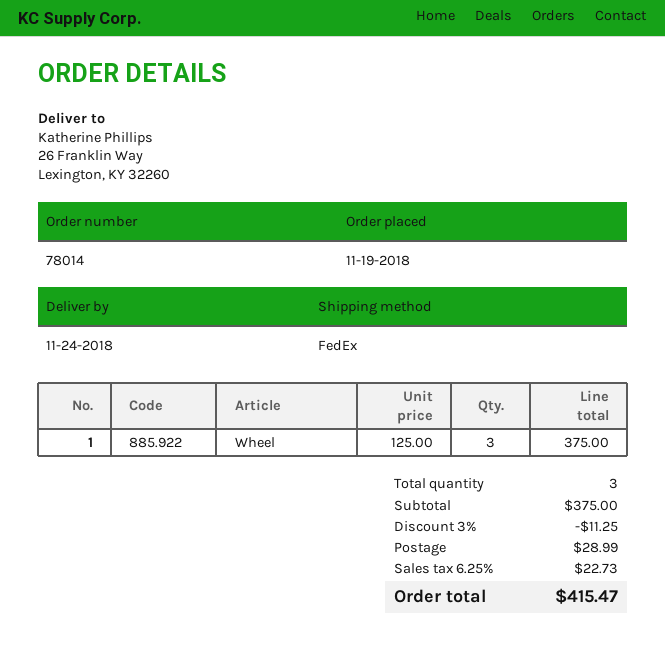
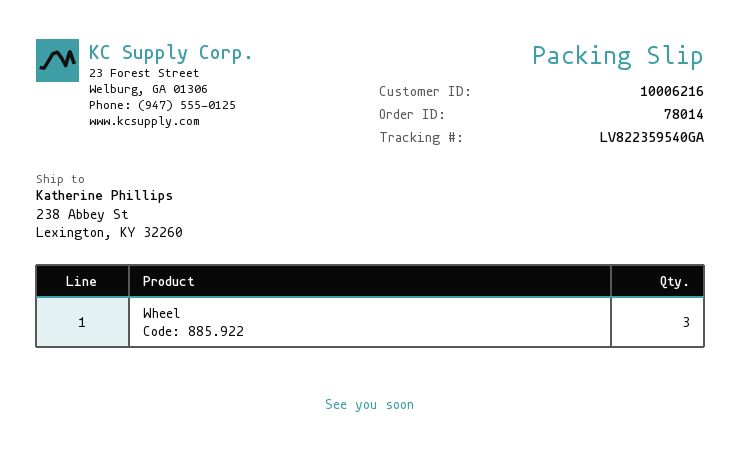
ship to: 26 Franklin Way, Lexington, KY 32260 -> 238 Abbey St, Lexington, KY 32260

